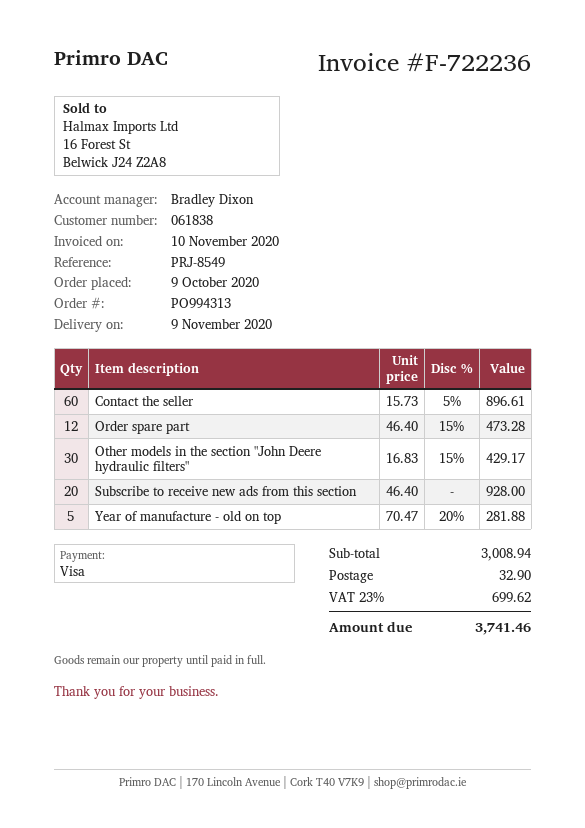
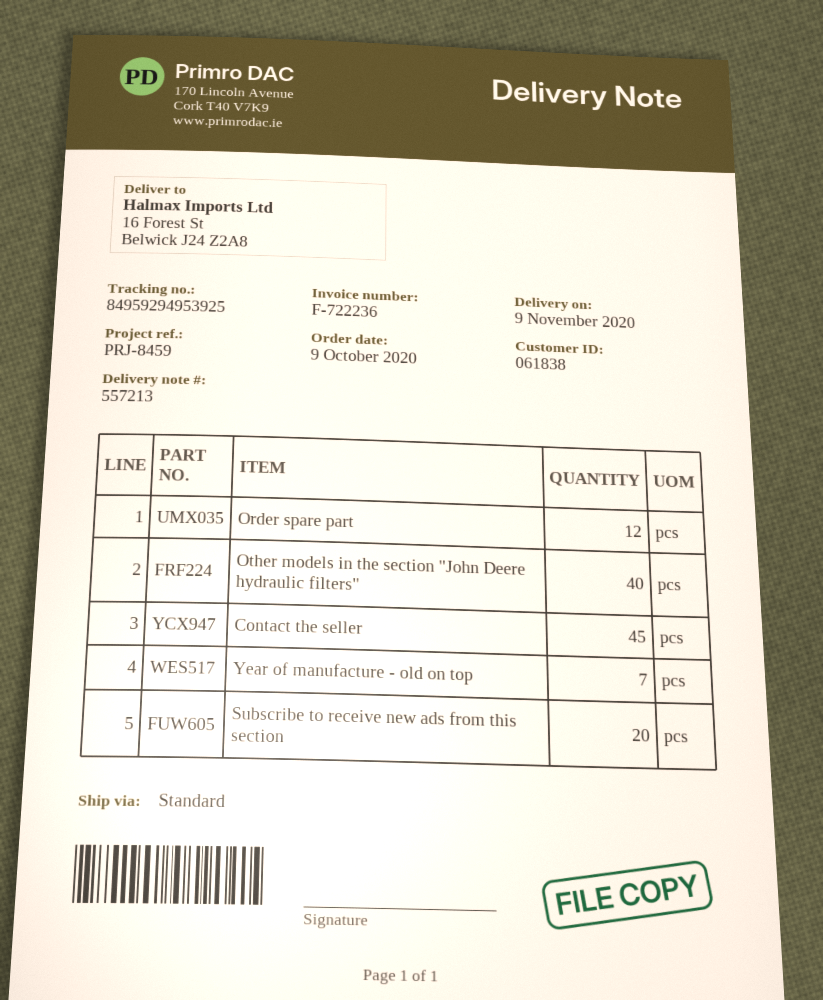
reference: PRJ-8549 -> PRJ-8459
Contact the seller: 60 -> 45
Other models in the section "John Deere hydraulic filters": 30 -> 40
Year of manufacture - old on top: 5 -> 7

